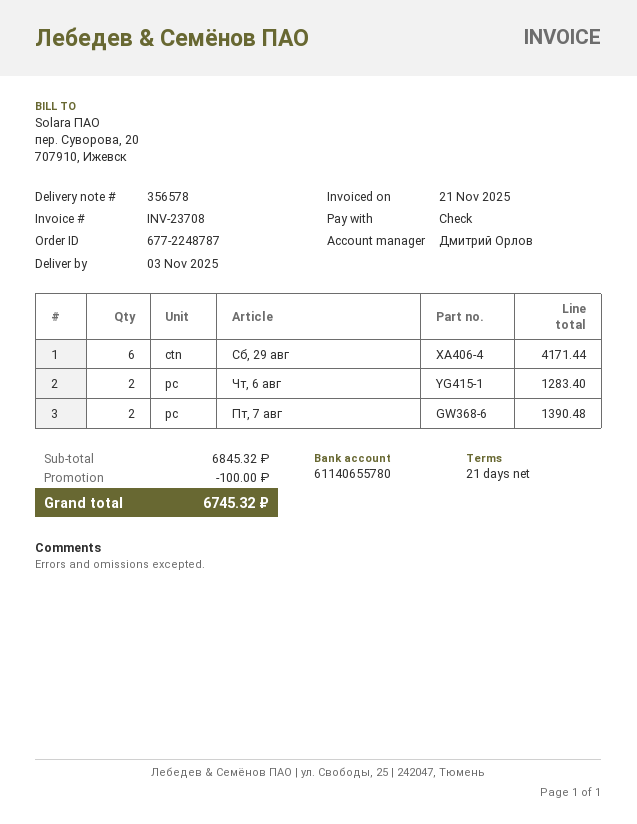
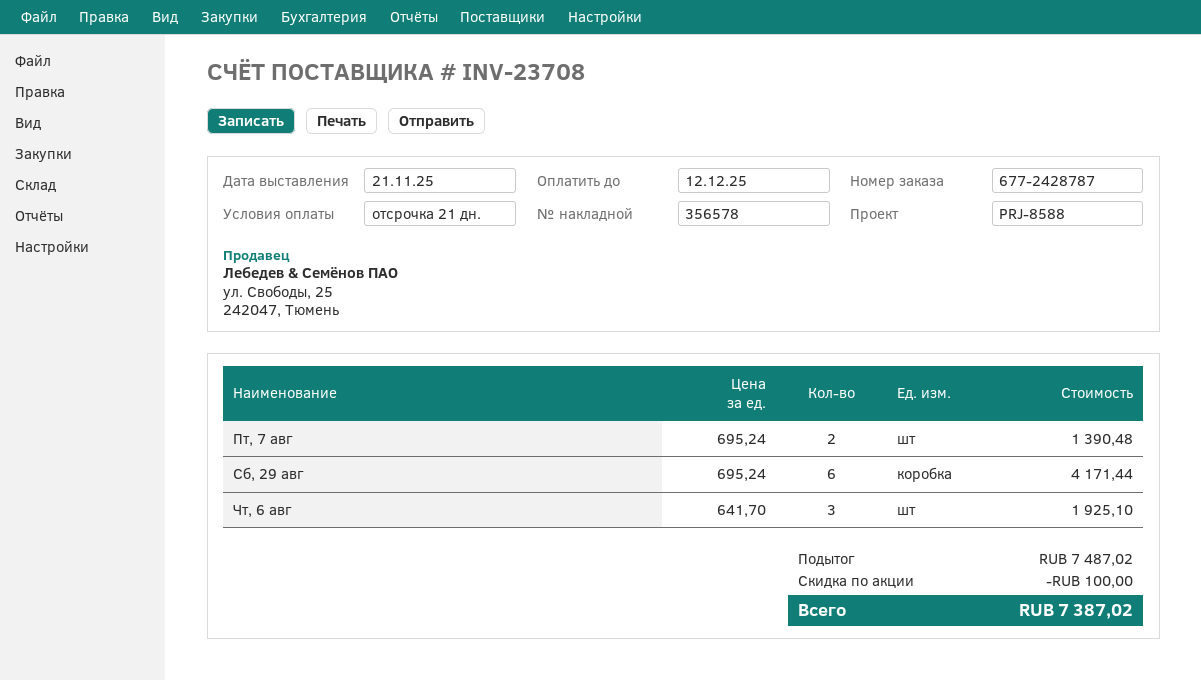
order number: 677-2248787 -> 677-2428787
Чт, 6 авг: 2 for 1283.40 -> 3 for 1925.10
subtotal: 6845.32 -> 7487.02
total: 6745.32 -> 7387.02

